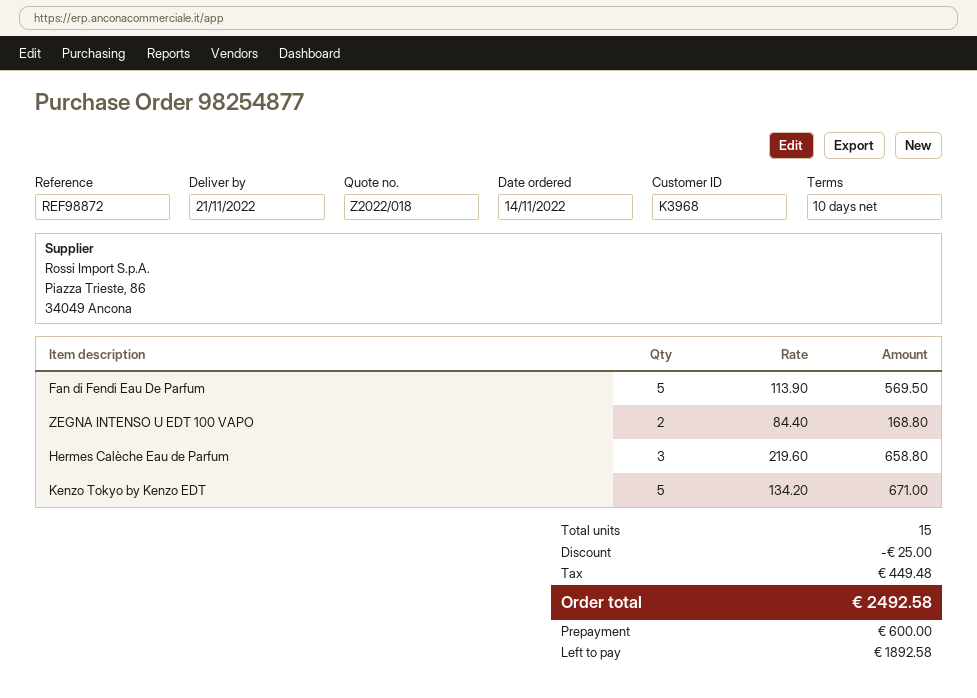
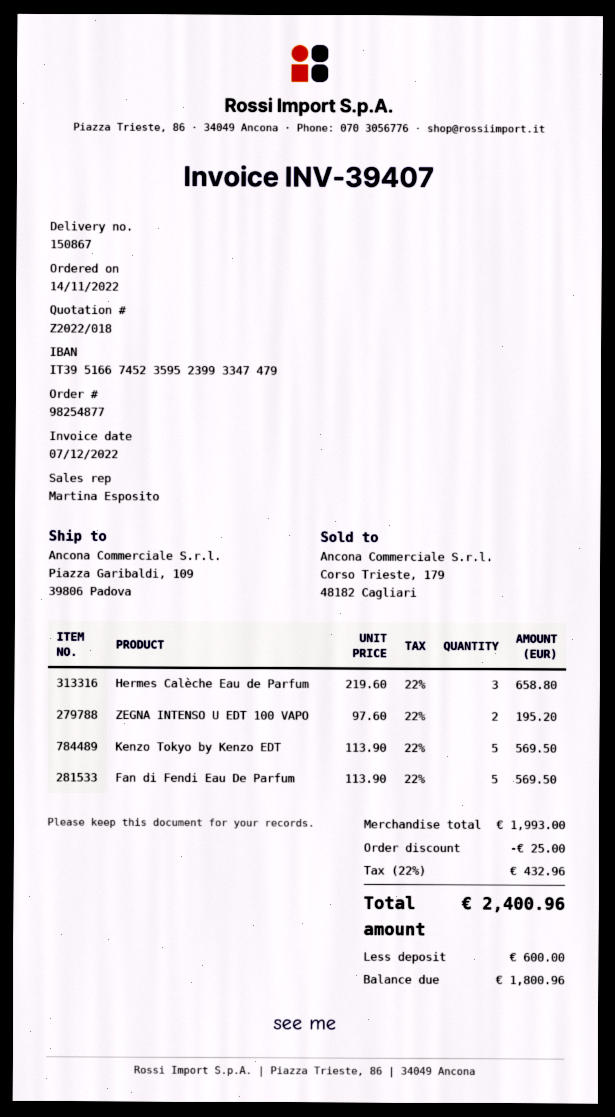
ZEGNA INTENSO U EDT 100 VAPO: 2 x 84.40 = 168.80 -> 2 x 97.60 = 195.20
Kenzo Tokyo by Kenzo EDT: 5 x 134.20 = 671.00 -> 5 x 113.90 = 569.50
tax: 449.48 -> 432.96
total: 2492.58 -> 2400.96
balance: 1892.58 -> 1800.96

